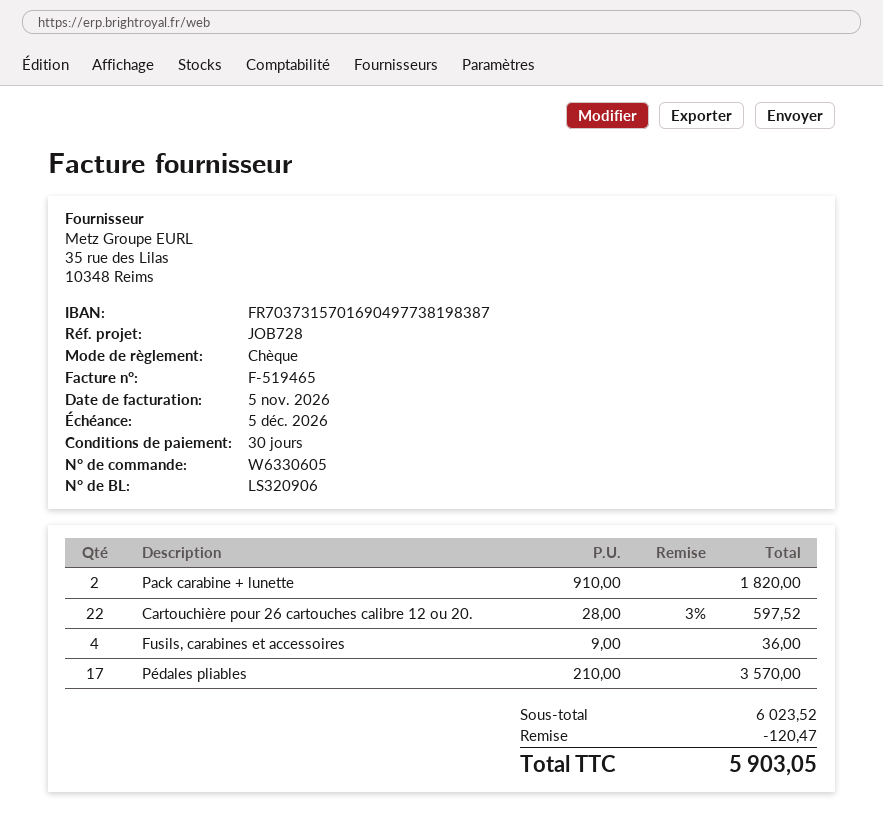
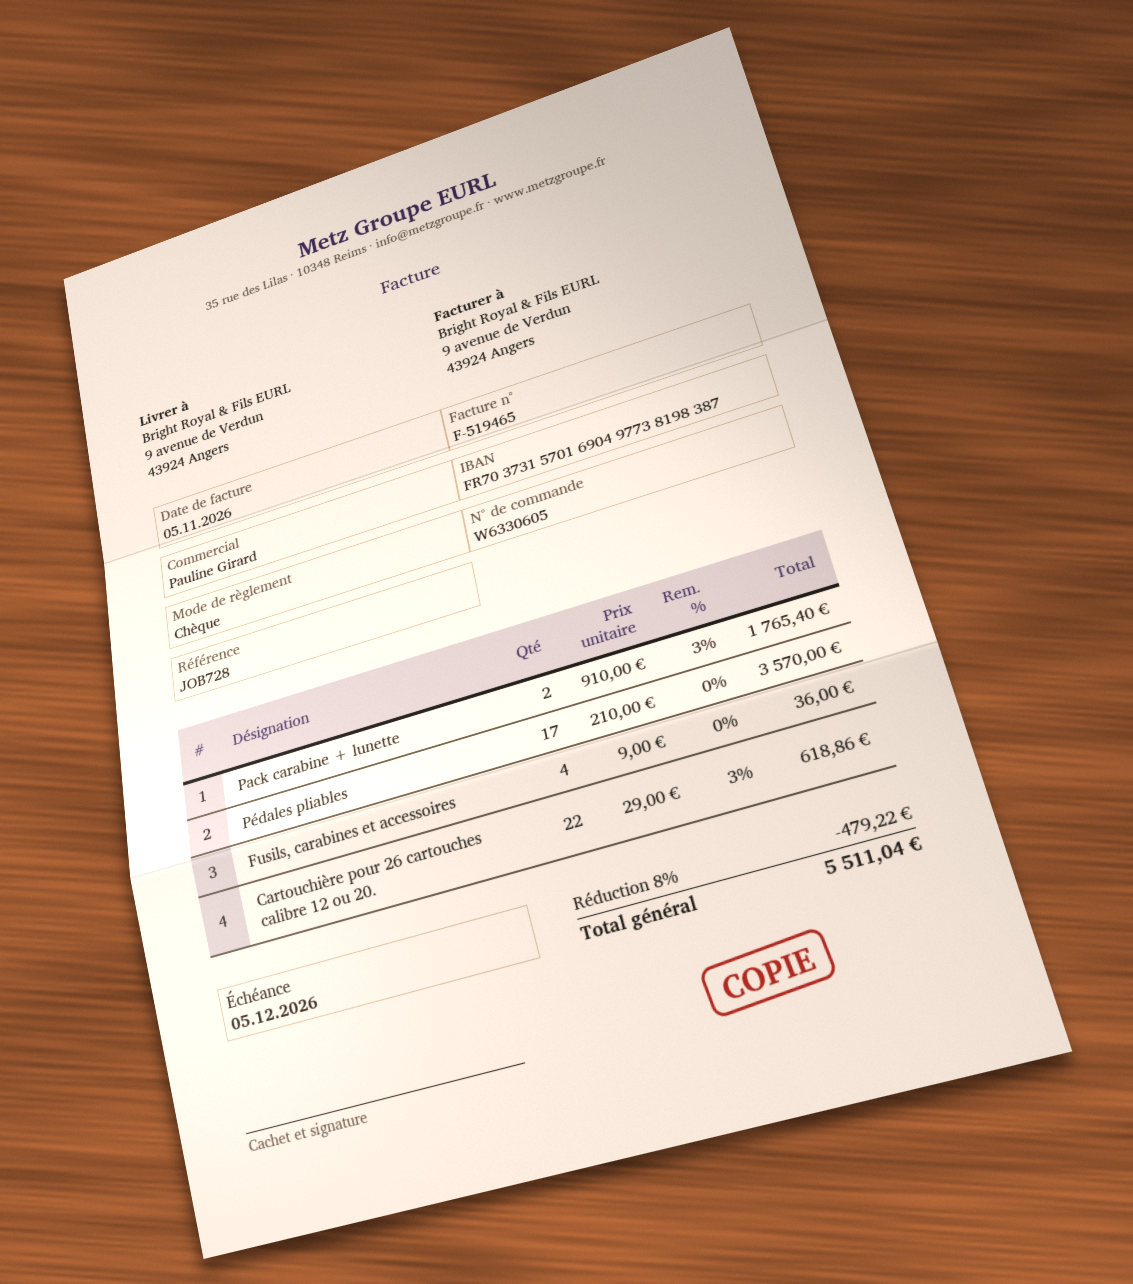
Pack carabine + lunette: 2 x 910.00 = 1820.00 -> 2 x 910.00 - 3% = 1765.40
Cartouchière pour 26 cartouches calibre 12 ou 20.: 22 x 28.00 - 3% = 597.52 -> 22 x 29.00 - 3% = 618.86
discount: 120.47 -> 479.22
total: 5903.05 -> 5511.04

